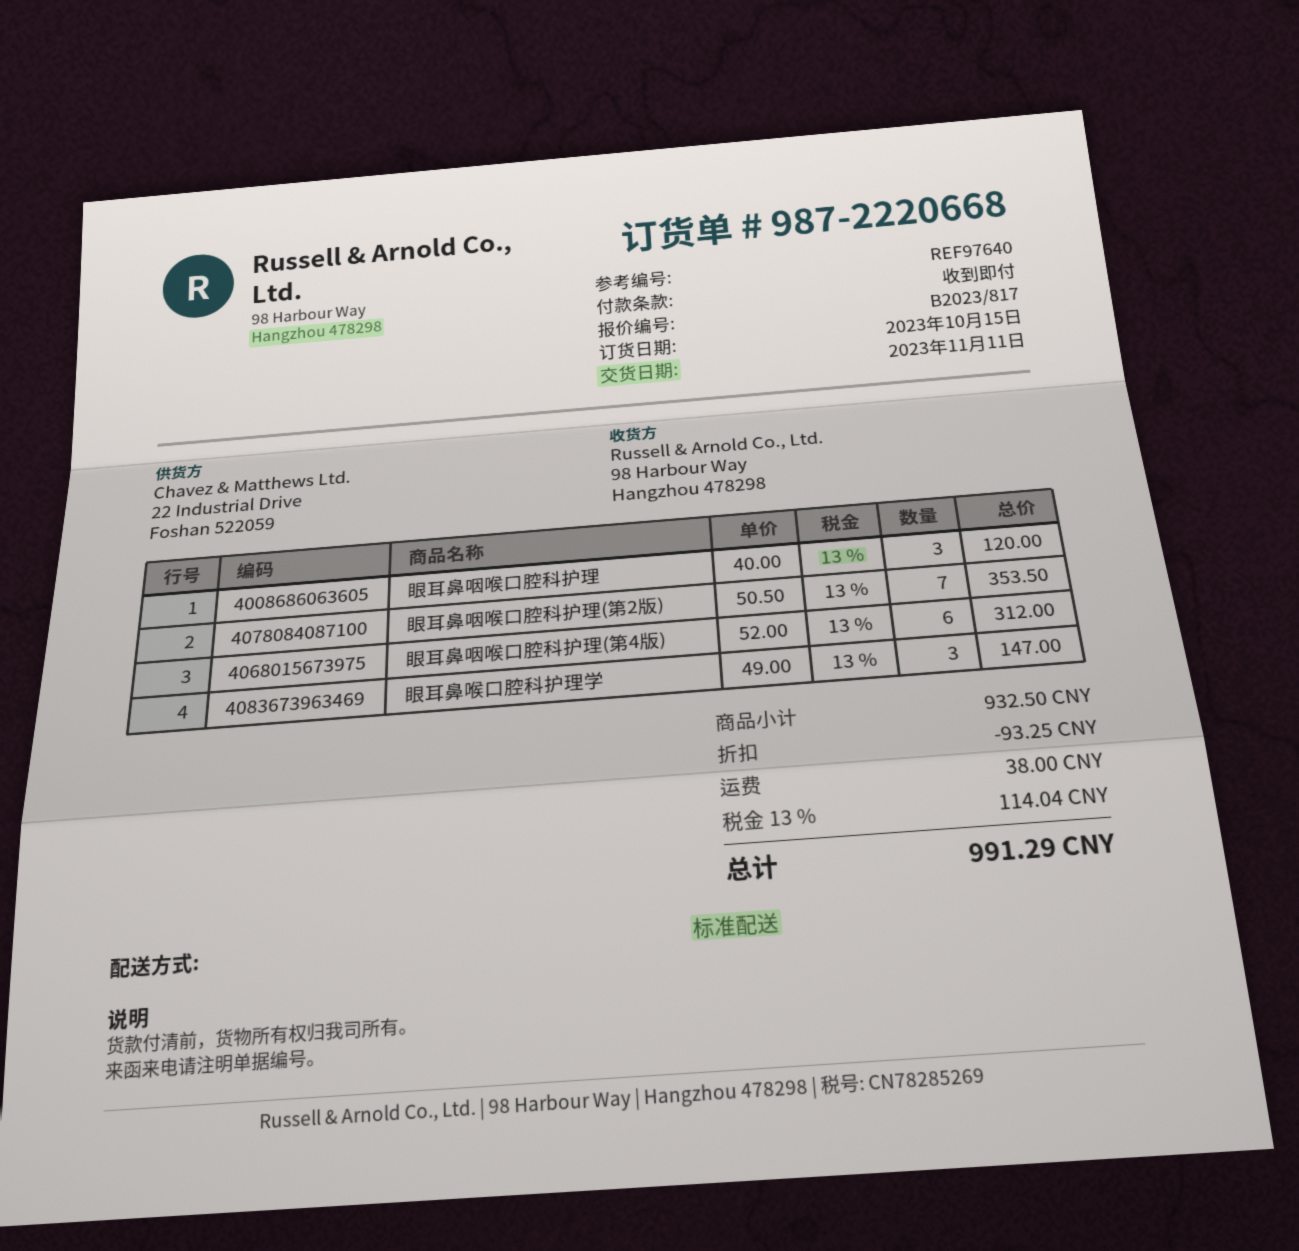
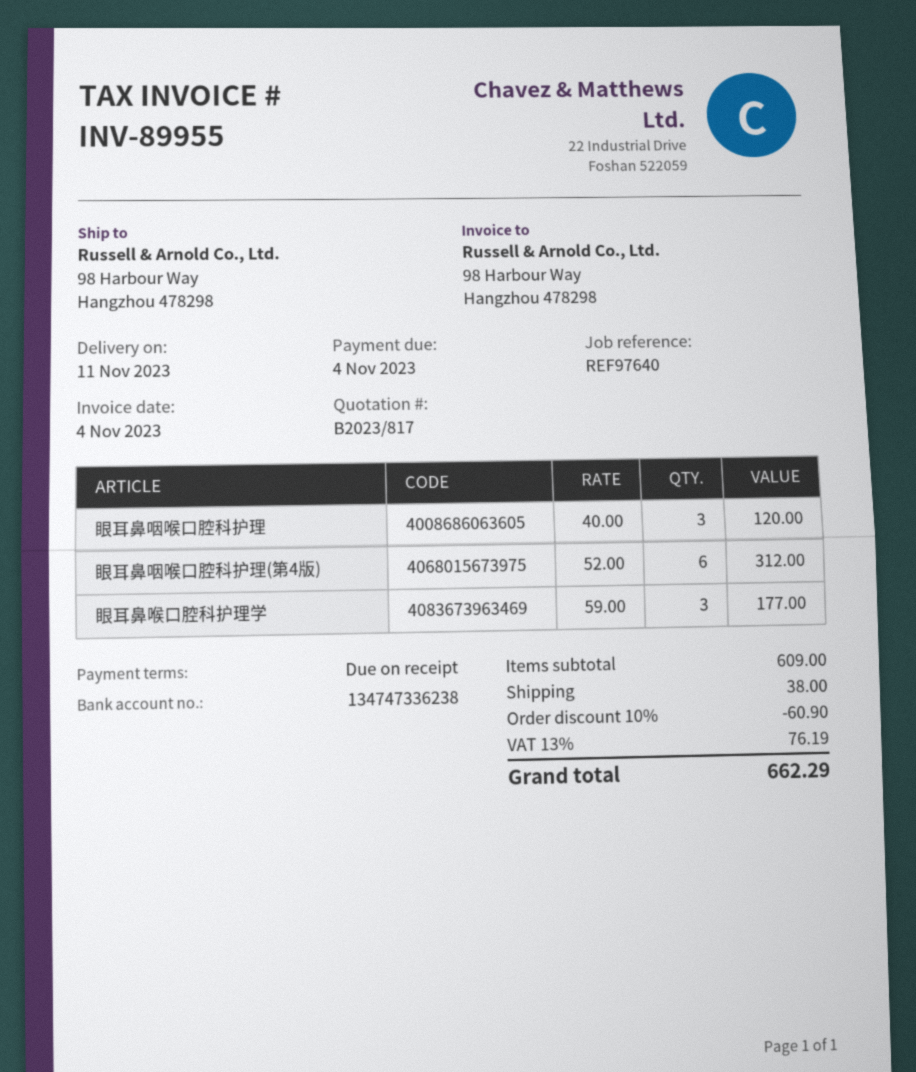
眼耳鼻咽喉口腔科护理(第2版): 7 x 50.50 = 353.50 -> none
眼耳鼻喉口腔科护理学: 3 x 49.00 = 147.00 -> 3 x 59.00 = 177.00
subtotal: 932.50 -> 609.00
discount: 93.25 -> 60.90
tax: 13% = 114.04 -> 13% = 76.19
total: 991.29 -> 662.29

